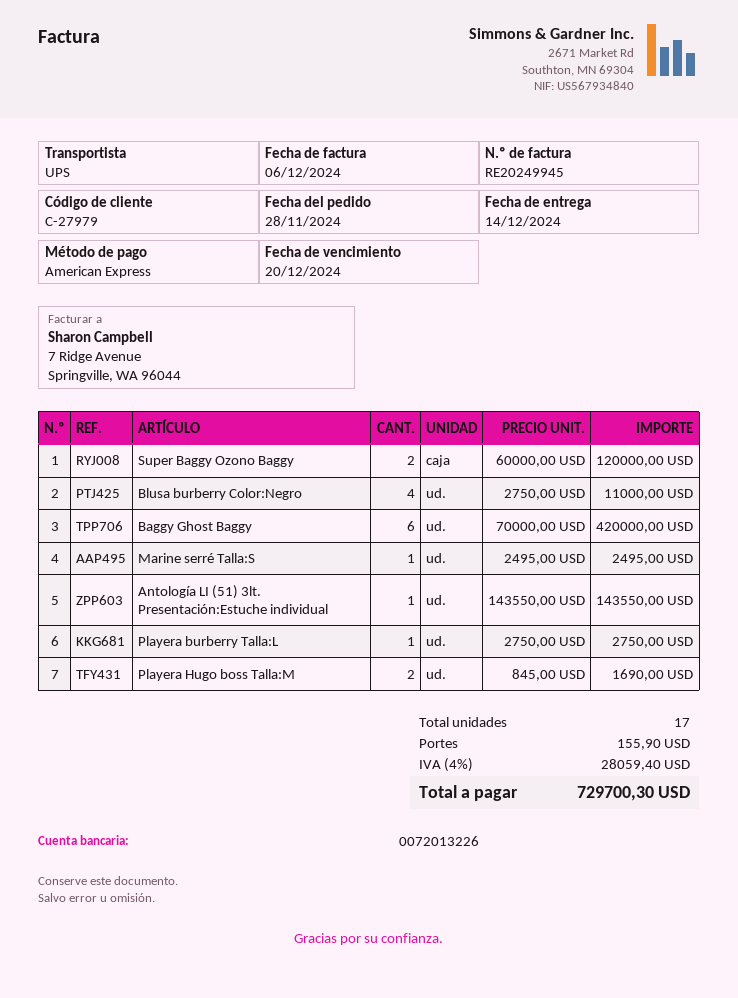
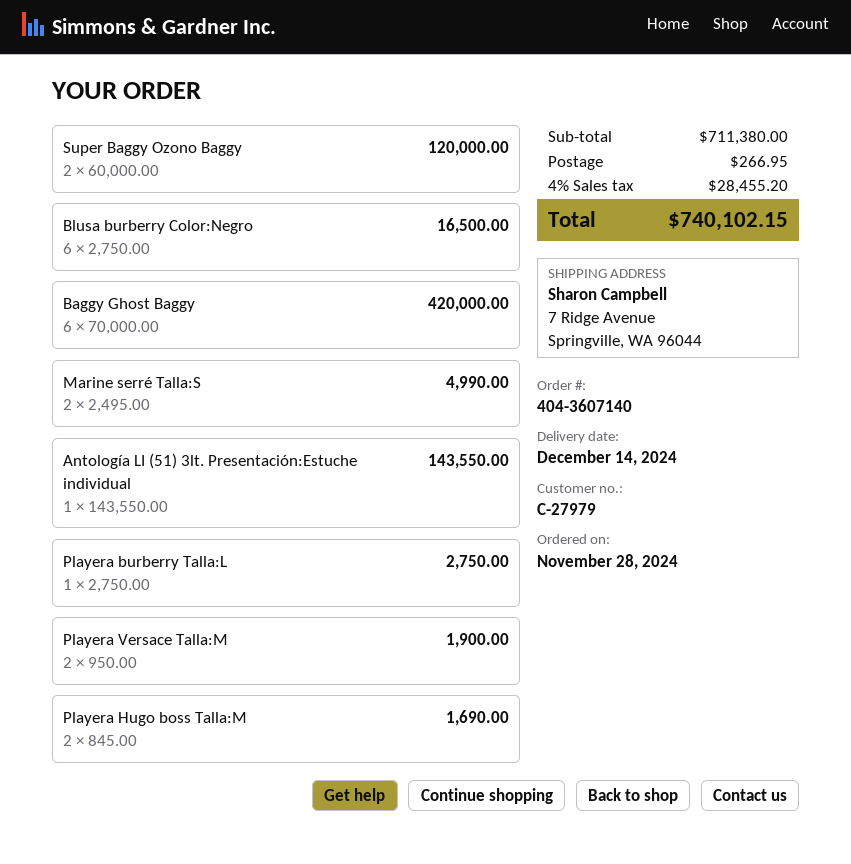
Blusa burberry Color:Negro: 4 x 2750.00 = 11000.00 -> 6 x 2750.00 = 16500.00
Marine serré Talla:S: 1 x 2495.00 = 2495.00 -> 2 x 2495.00 = 4990.00
Playera Versace Talla:M: none -> 2 x 950.00 = 1900.00
shipping: 155.90 -> 266.95
tax: 4% = 28059.40 -> 4% = 28455.20
total: 729700.30 -> 740102.15

